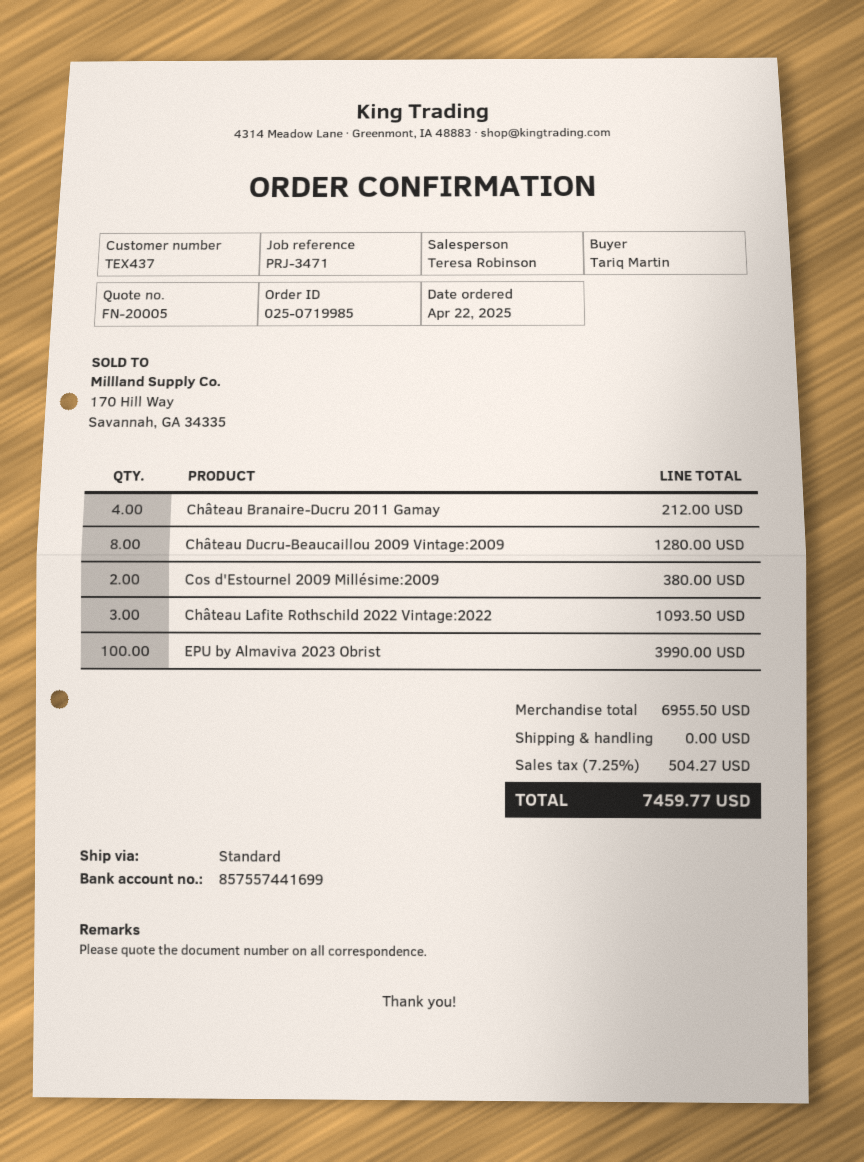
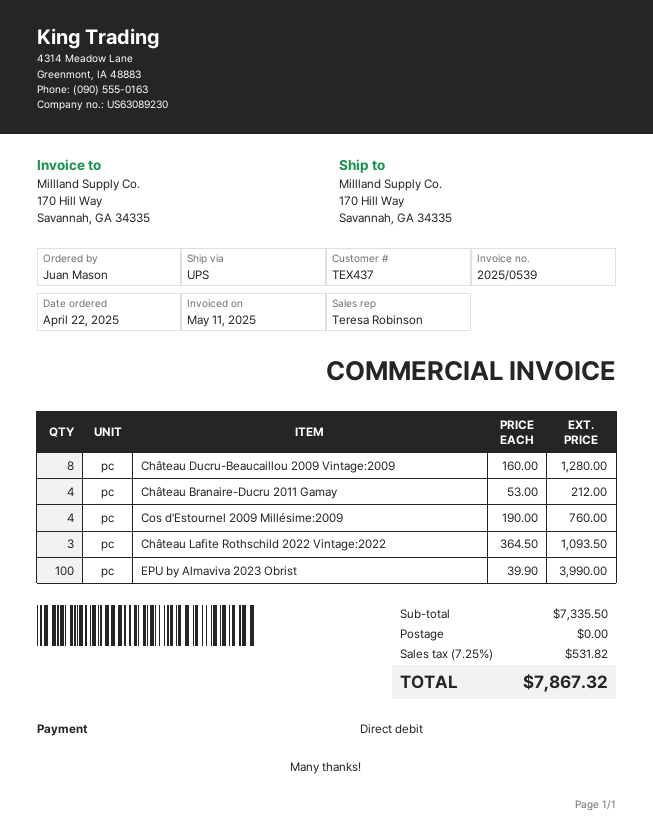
ordered by: Tariq Martin -> Juan Mason
shipping method: standard -> UPS
Cos d'Estournel 2009 Millésime:2009: 2 for 380.00 -> 4 for 760.00
subtotal: 6955.50 -> 7335.50
tax: 7.25% = 504.27 -> 7.25% = 531.82
total: 7459.77 -> 7867.32

